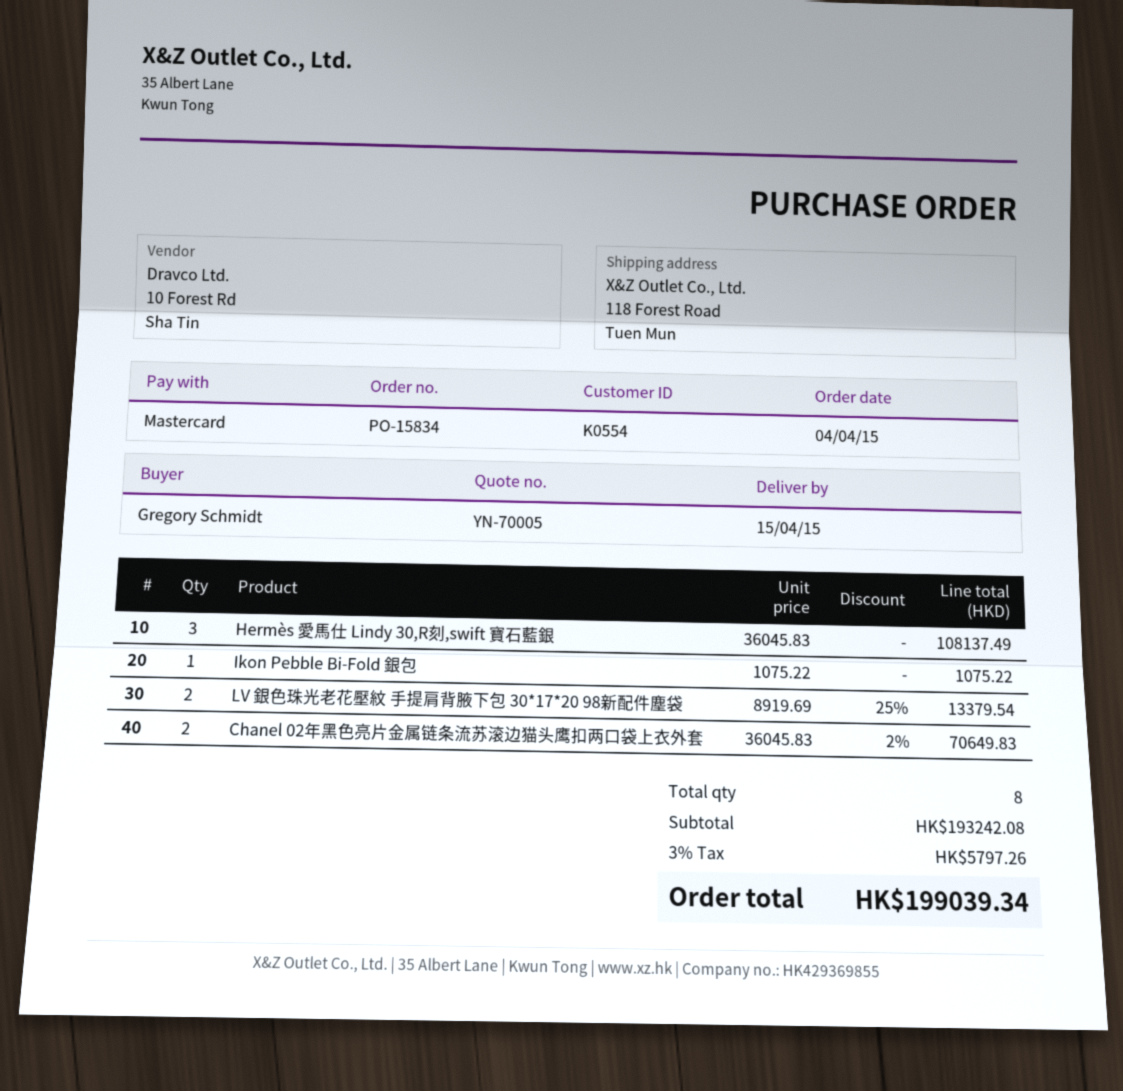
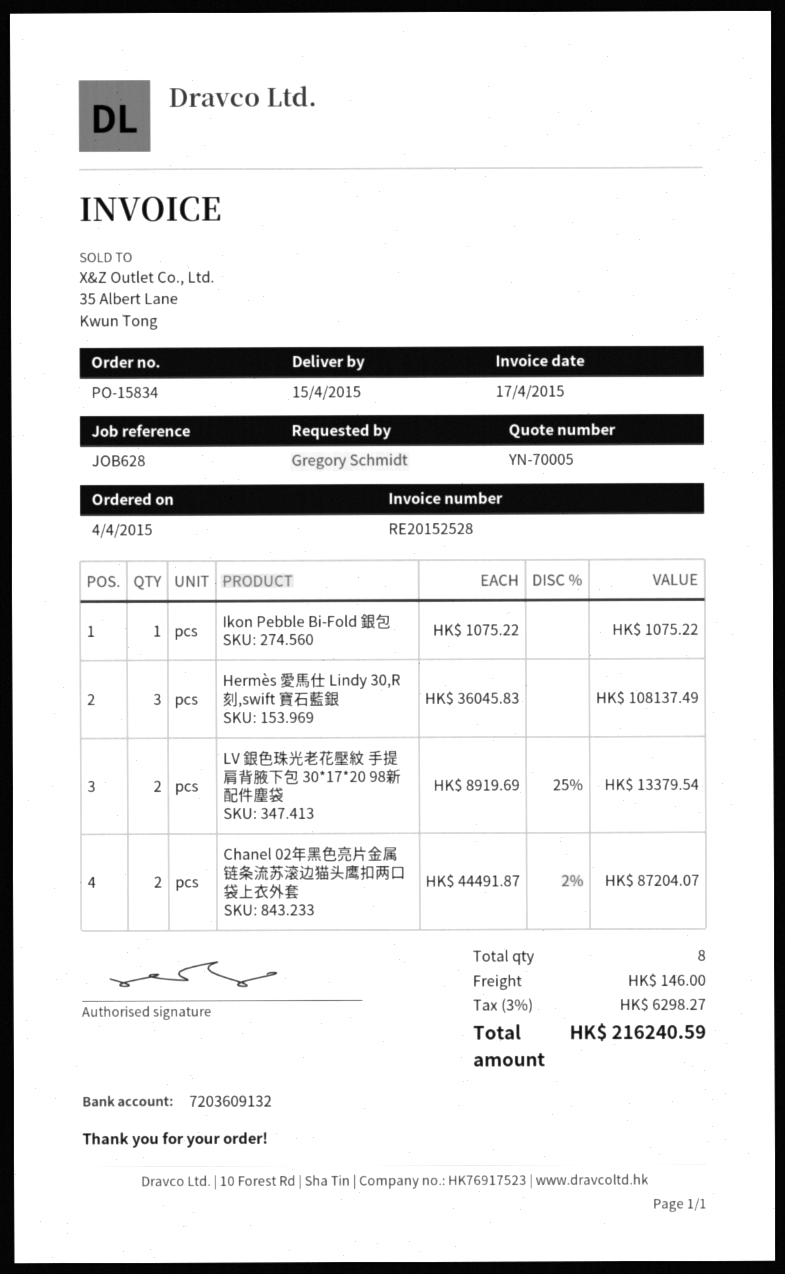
Chanel 02年黑色亮片金属链条流苏滚边猫头鹰扣两口袋上衣外套: 2 x 36045.83 - 2% = 70649.83 -> 2 x 44491.87 - 2% = 87204.07
shipping: none -> 146.00
tax: 3% = 5797.26 -> 3% = 6298.27
total: 199039.34 -> 216240.59

